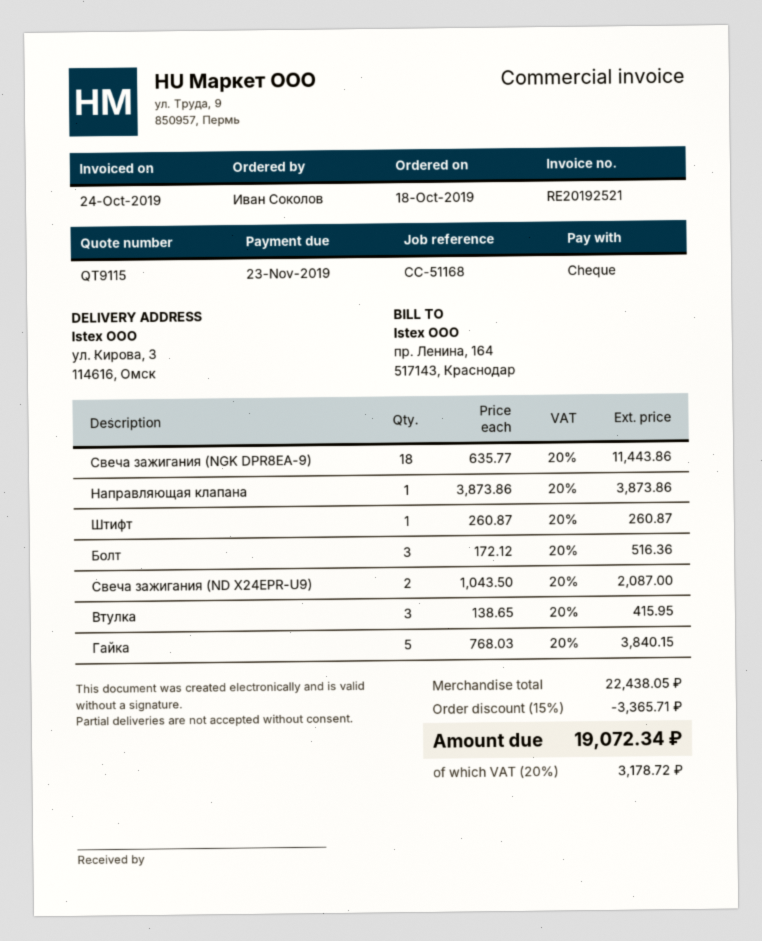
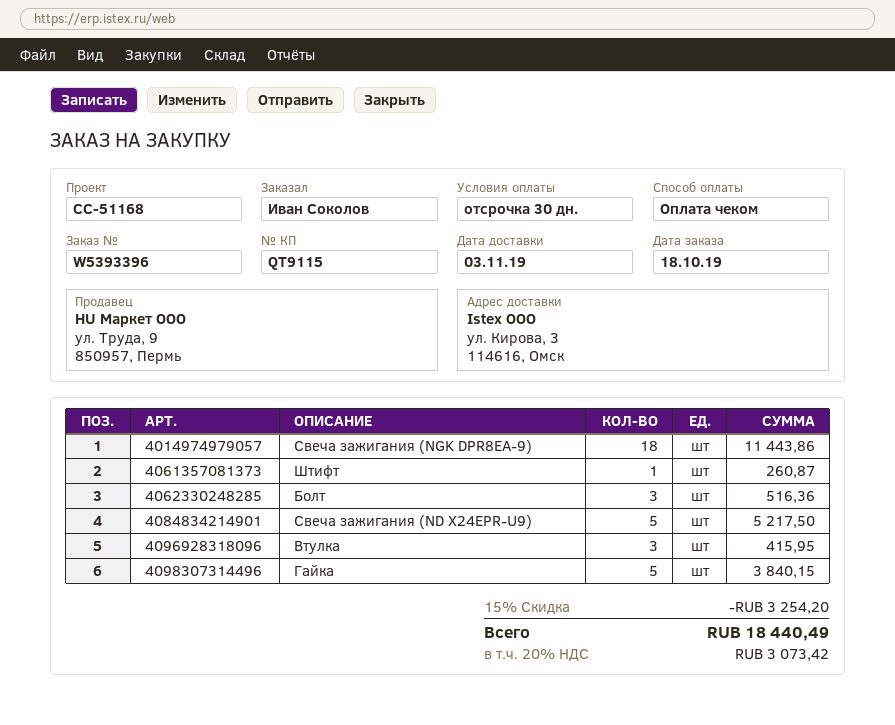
Направляющая клапана: 1 for 3873.86 -> none
Свеча зажигания (ND X24EPR-U9): 2 for 2087.00 -> 5 for 5217.50
discount: 15% = 3365.71 -> 15% = 3254.20
tax: 20% = 3178.72 -> 20% = 3073.42
total: 19072.34 -> 18440.49

